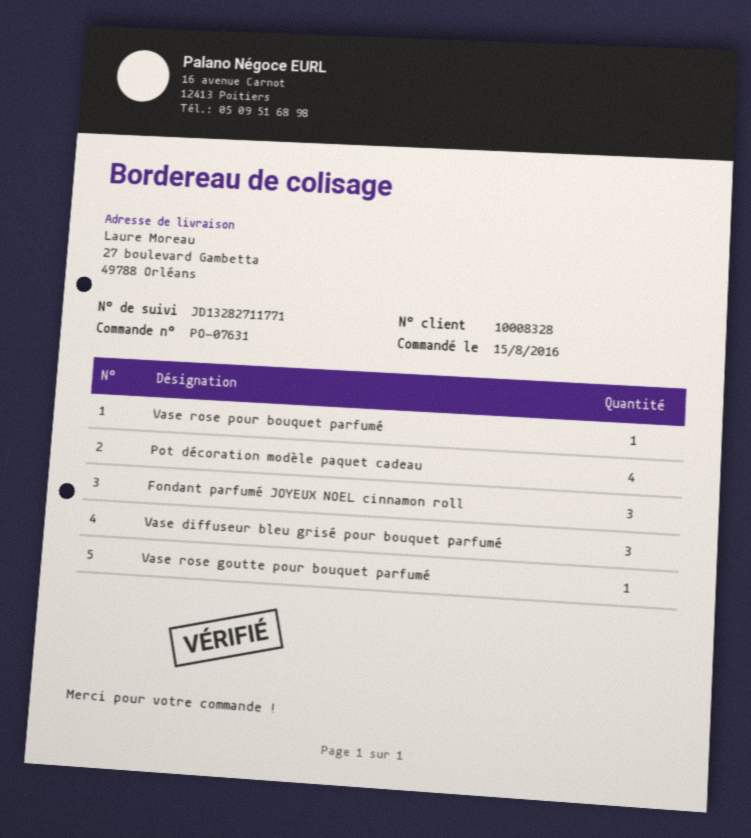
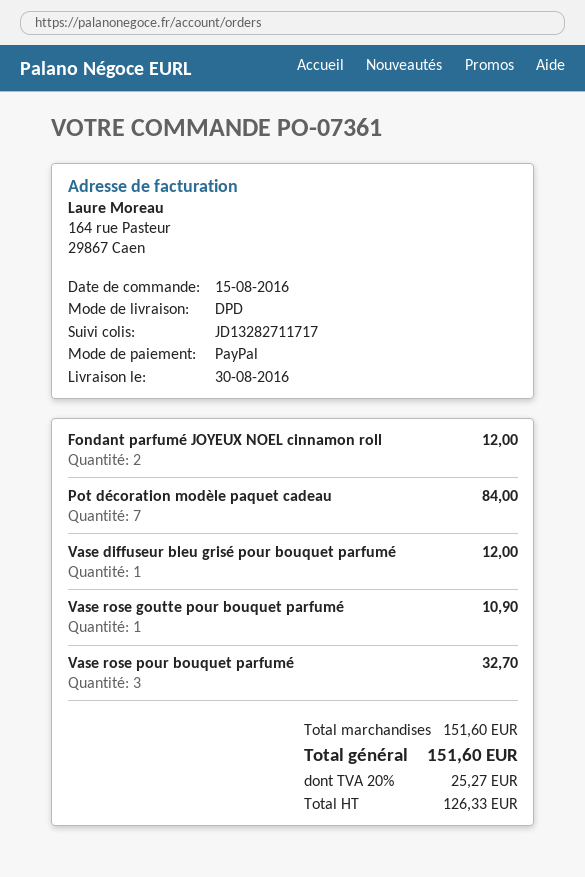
order number: PO-07631 -> PO-07361
tracking number: JD13282711771 -> JD13282711717
Vase rose pour bouquet parfumé: 1 -> 3
Pot décoration modèle paquet cadeau: 4 -> 7
Fondant parfumé JOYEUX NOEL cinnamon roll: 3 -> 2
Vase diffuseur bleu grisé pour bouquet parfumé: 3 -> 1

